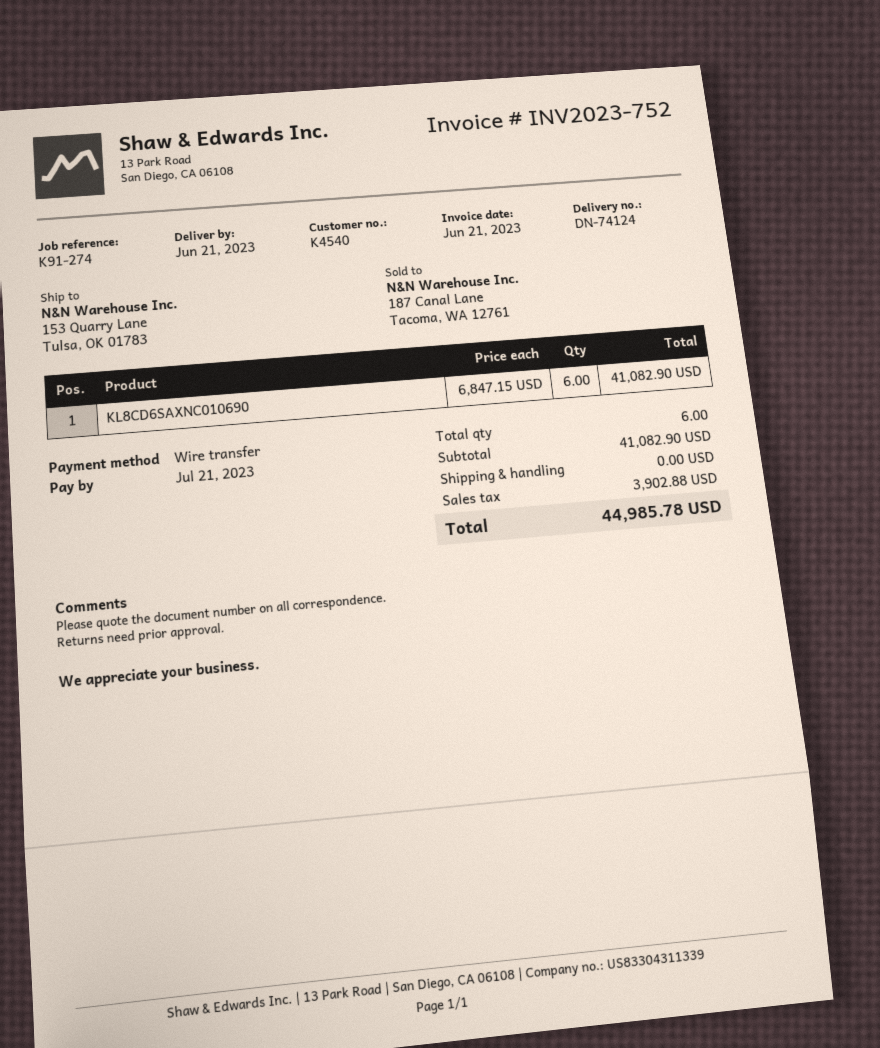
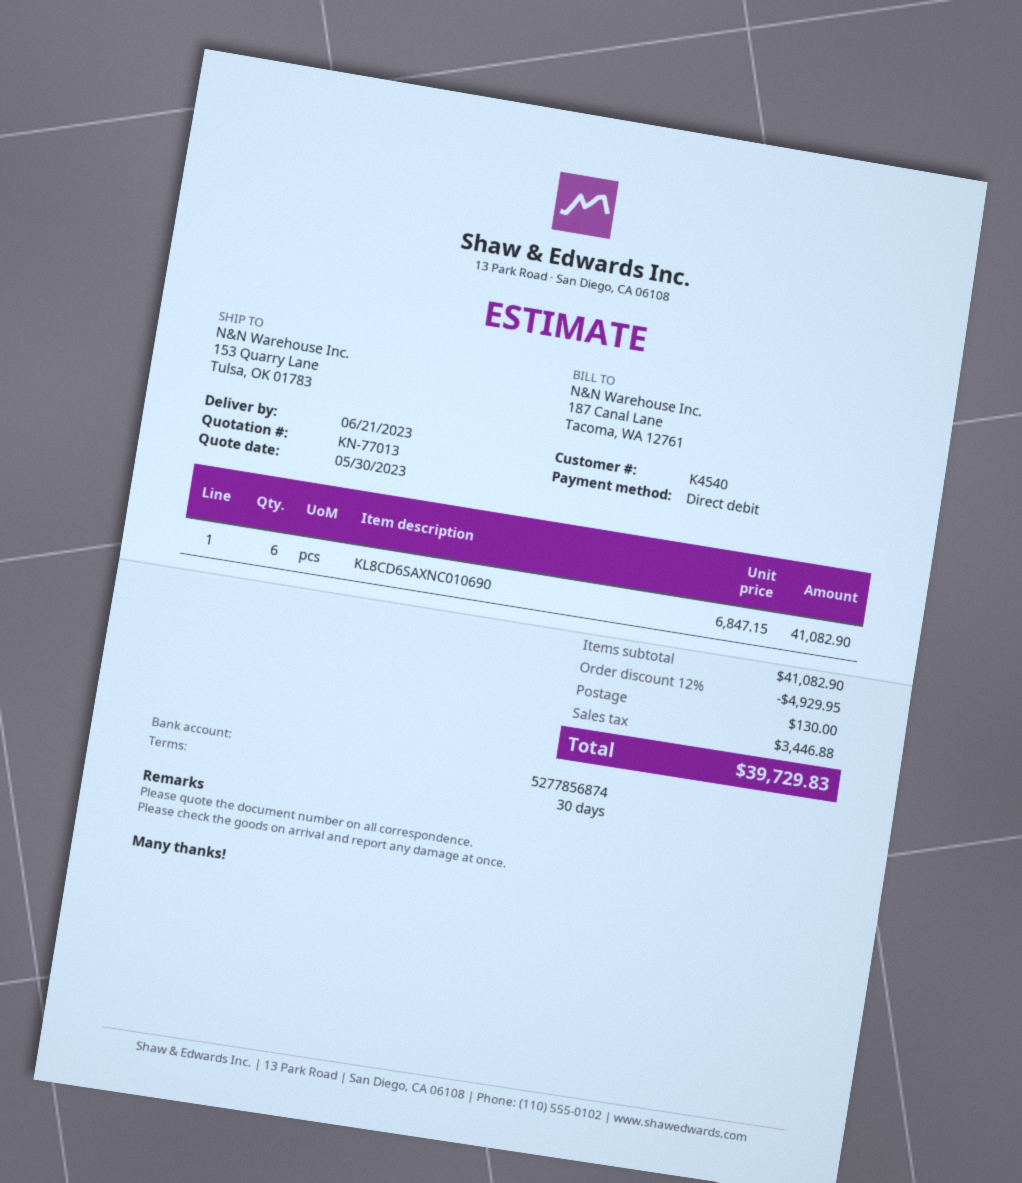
payment method: bank transfer -> direct debit
discount: none -> 12% = 4929.95
shipping: 0.00 -> 130.00
tax: 3902.88 -> 3446.88
total: 44985.78 -> 39729.83

